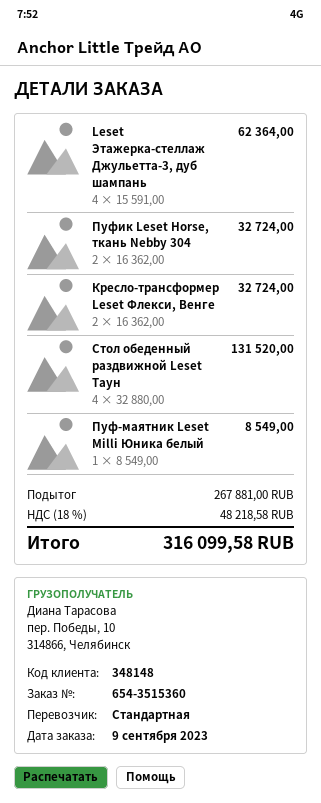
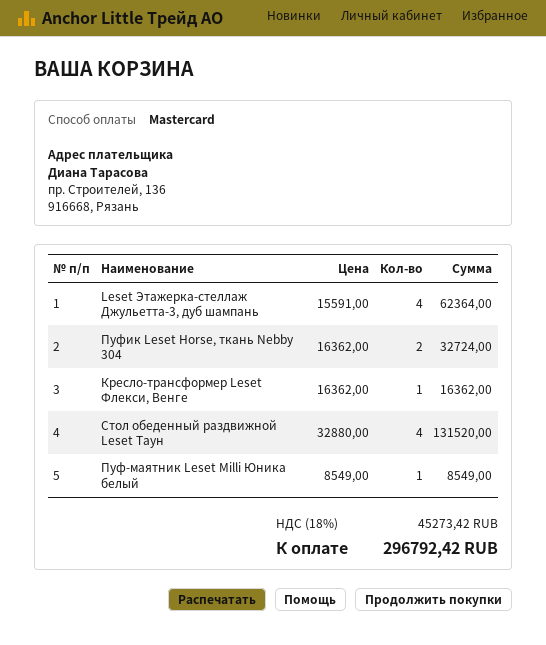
Кресло-трансформер Leset Флекси, Венге: 2 x 16362.00 = 32724.00 -> 1 x 16362.00 = 16362.00
tax: 18% = 48218.58 -> 18% = 45273.42
total: 316099.58 -> 296792.42

